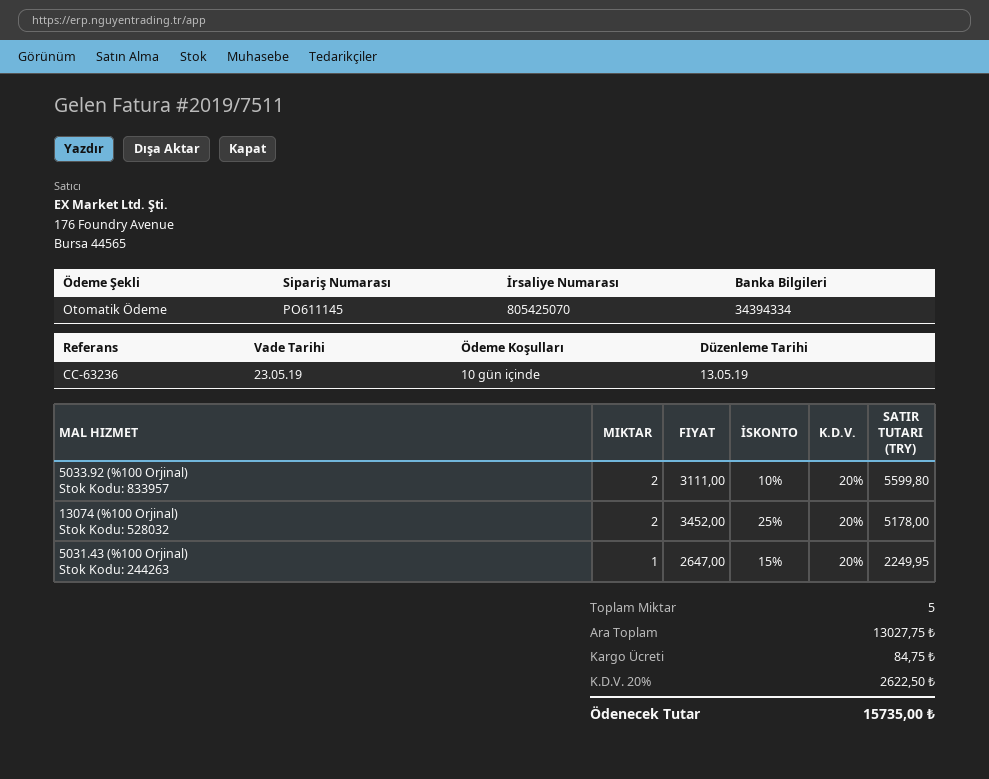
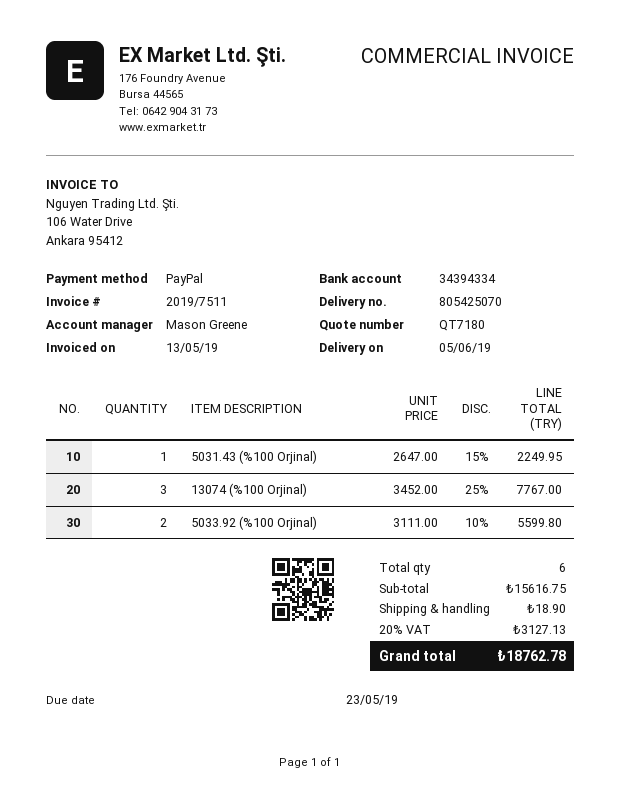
payment method: direct debit -> PayPal
13074 (%100 Orjinal): 2 x 3452.00 - 25% = 5178.00 -> 3 x 3452.00 - 25% = 7767.00
total quantity: 5 -> 6
subtotal: 13027.75 -> 15616.75
shipping: 84.75 -> 18.90
tax: 20% = 2622.50 -> 20% = 3127.13
total: 15735.00 -> 18762.78

